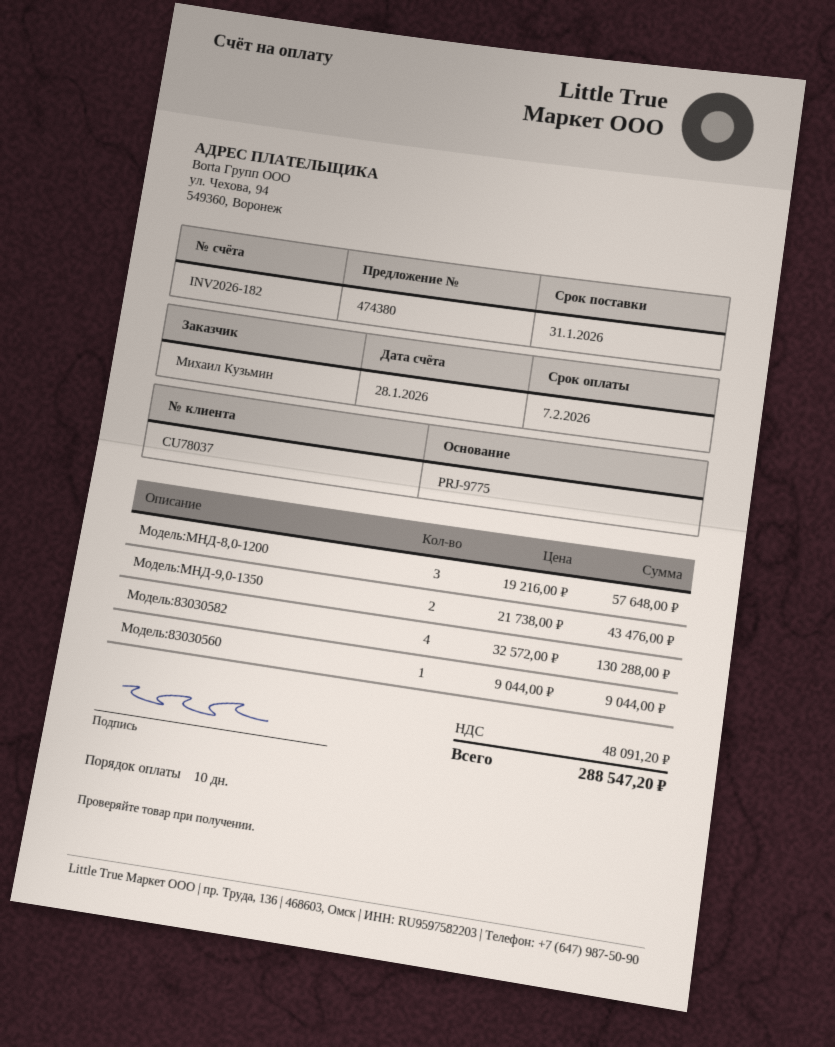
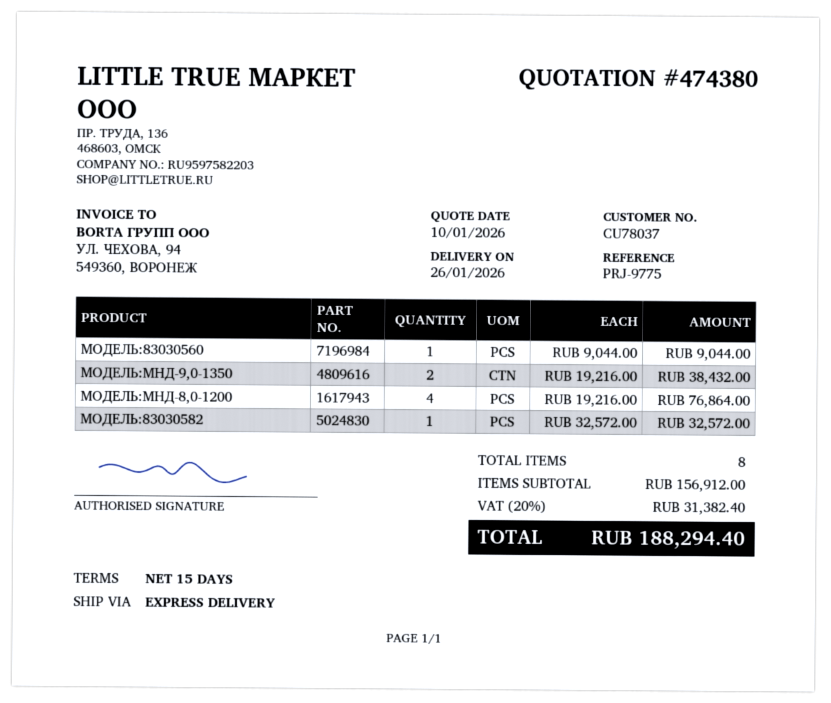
delivery date: 2026-01-31 -> 2026-01-26
payment terms: 10 days -> 15 days
Модель:МНД-8,0-1200: 3 x 19216.00 = 57648.00 -> 4 x 19216.00 = 76864.00
Модель:МНД-9,0-1350: 2 x 21738.00 = 43476.00 -> 2 x 19216.00 = 38432.00
Модель:83030582: 4 x 32572.00 = 130288.00 -> 1 x 32572.00 = 32572.00
tax: 48091.20 -> 31382.40
total: 288547.20 -> 188294.40

